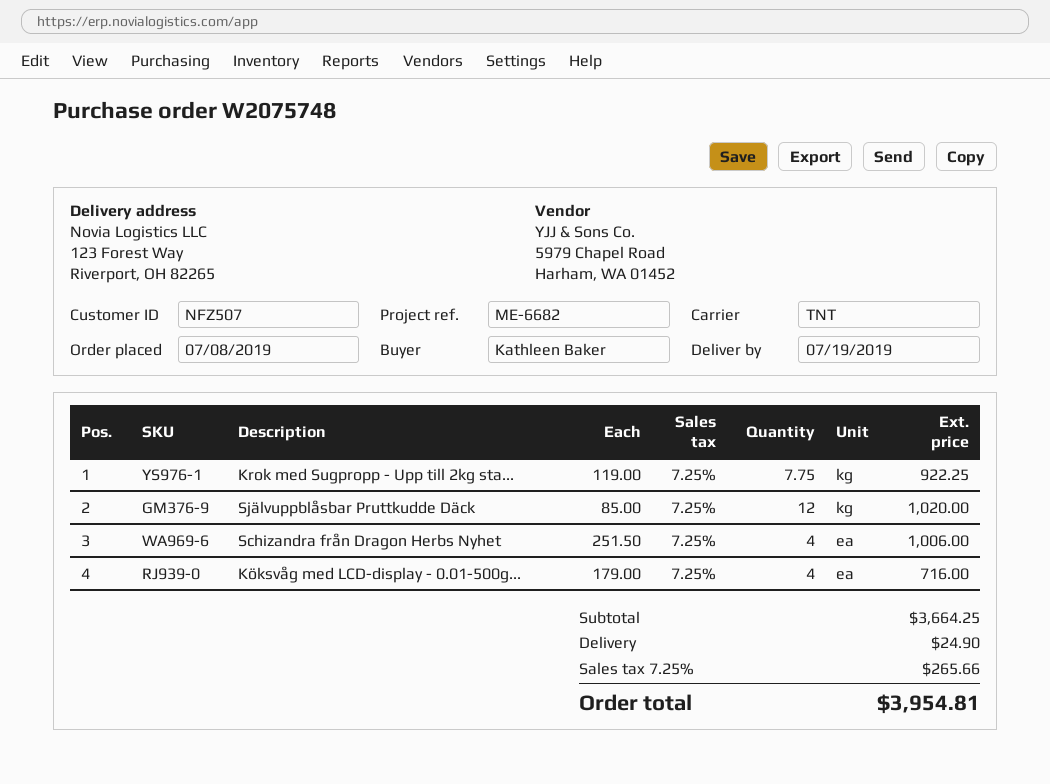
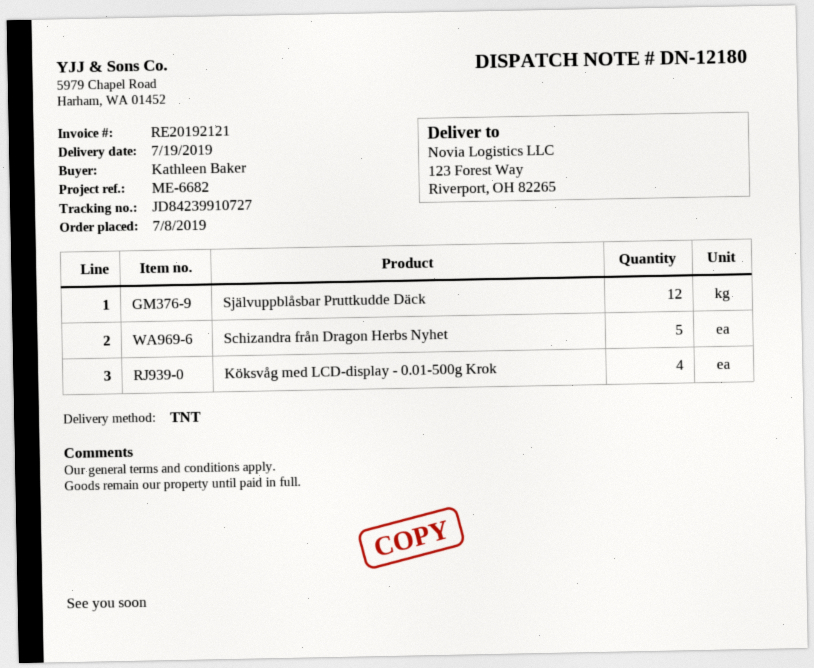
Krok med Sugpropp - Upp till 2kg sta...: 7.75 -> none
Schizandra från Dragon Herbs Nyhet: 4 -> 5

